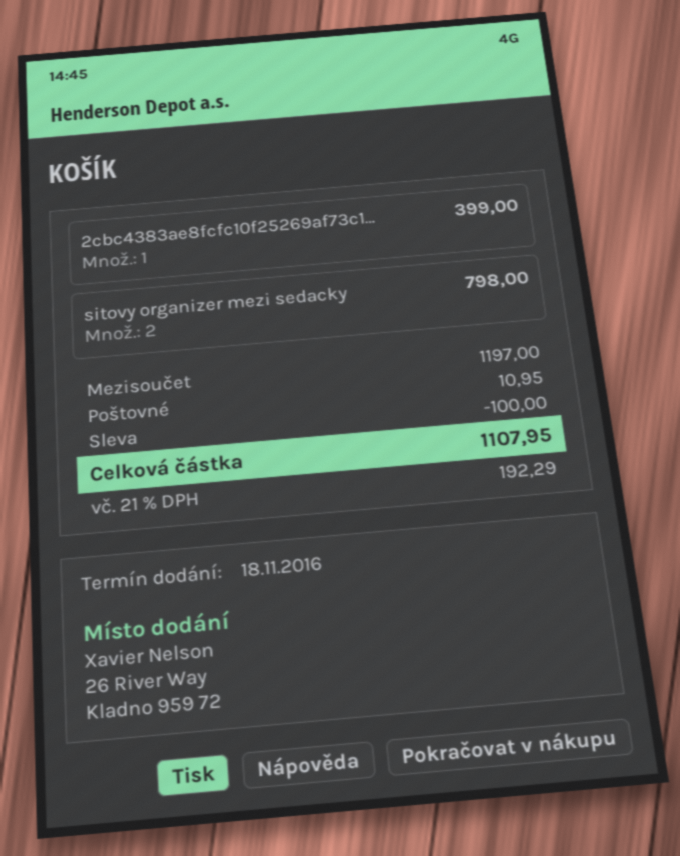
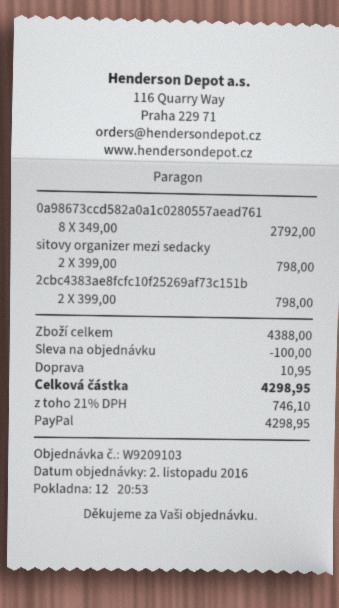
2cbc4383ae8fcfc10f25269af73c1...: 1 for 399.00 -> 2 for 798.00
0a98673ccd582a0a1c0280557aead761: none -> 8 for 2792.00
subtotal: 1197.00 -> 4388.00
tax: 21% = 192.29 -> 21% = 746.10
total: 1107.95 -> 4298.95

